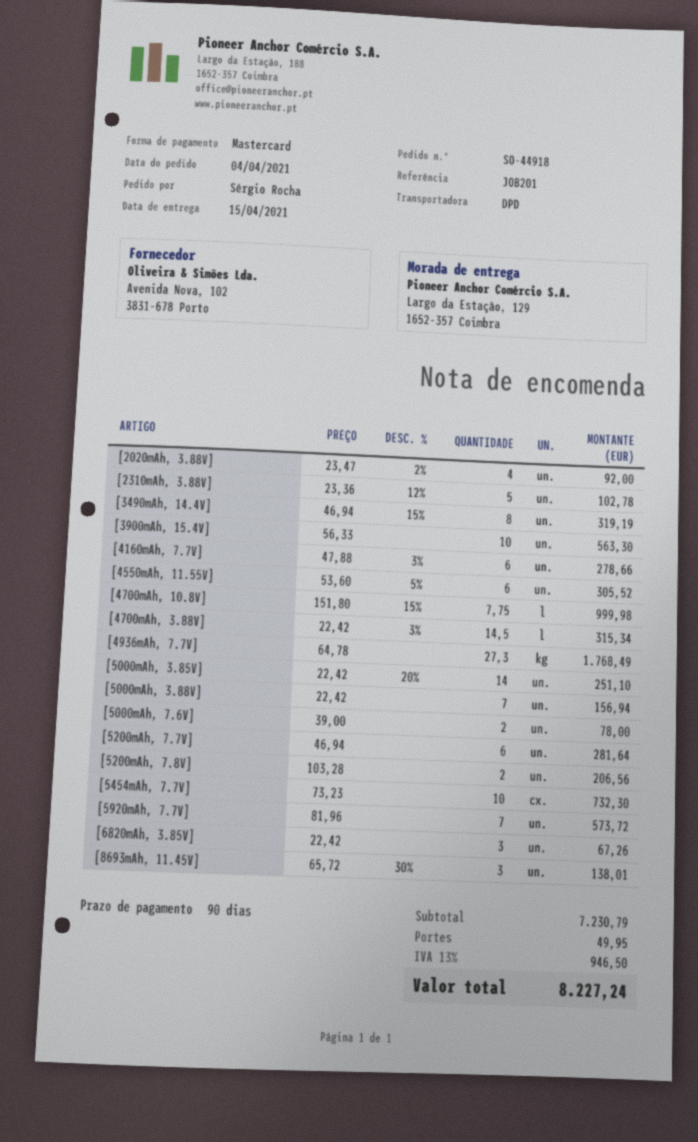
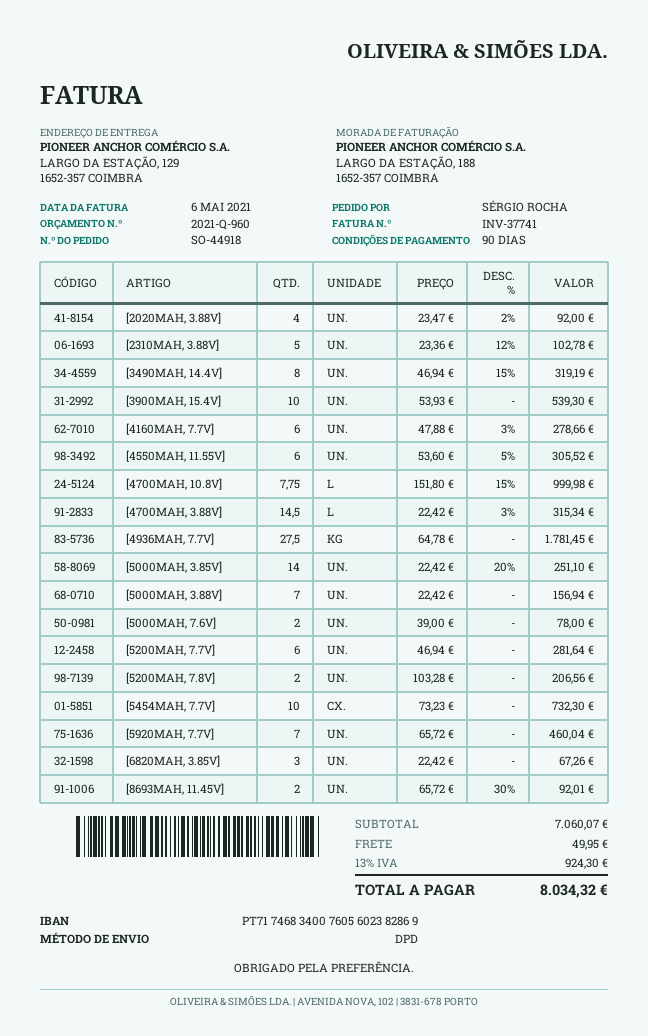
[3900mAh, 15.4V]: 10 x 56.33 = 563.30 -> 10 x 53.93 = 539.30
[4936mAh, 7.7V]: 27.3 x 64.78 = 1768.49 -> 27.5 x 64.78 = 1781.45
[5920mAh, 7.7V]: 7 x 81.96 = 573.72 -> 7 x 65.72 = 460.04
[8693mAh, 11.45V]: 3 x 65.72 - 30% = 138.01 -> 2 x 65.72 - 30% = 92.01
subtotal: 7230.79 -> 7060.07
tax: 13% = 946.50 -> 13% = 924.30
total: 8227.24 -> 8034.32

